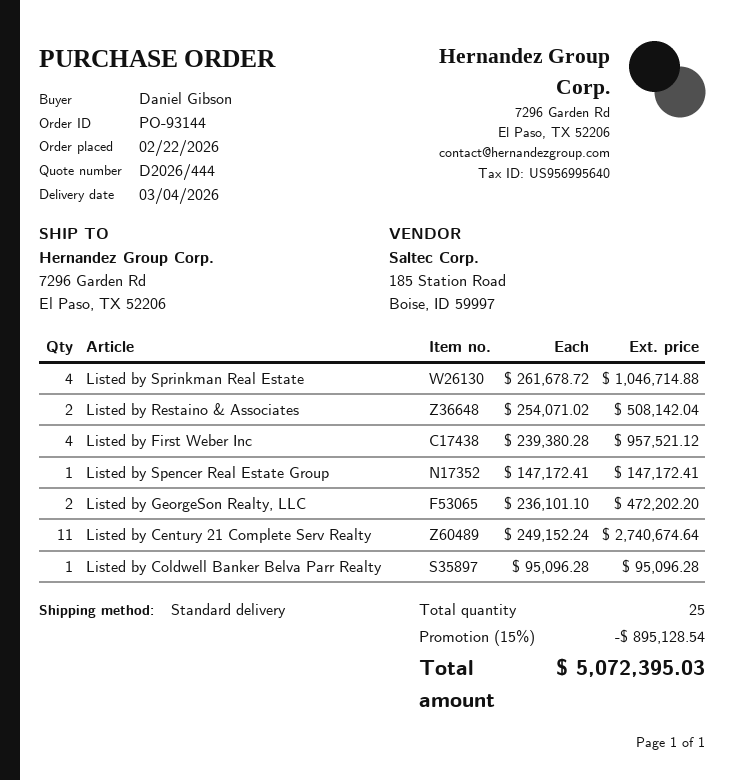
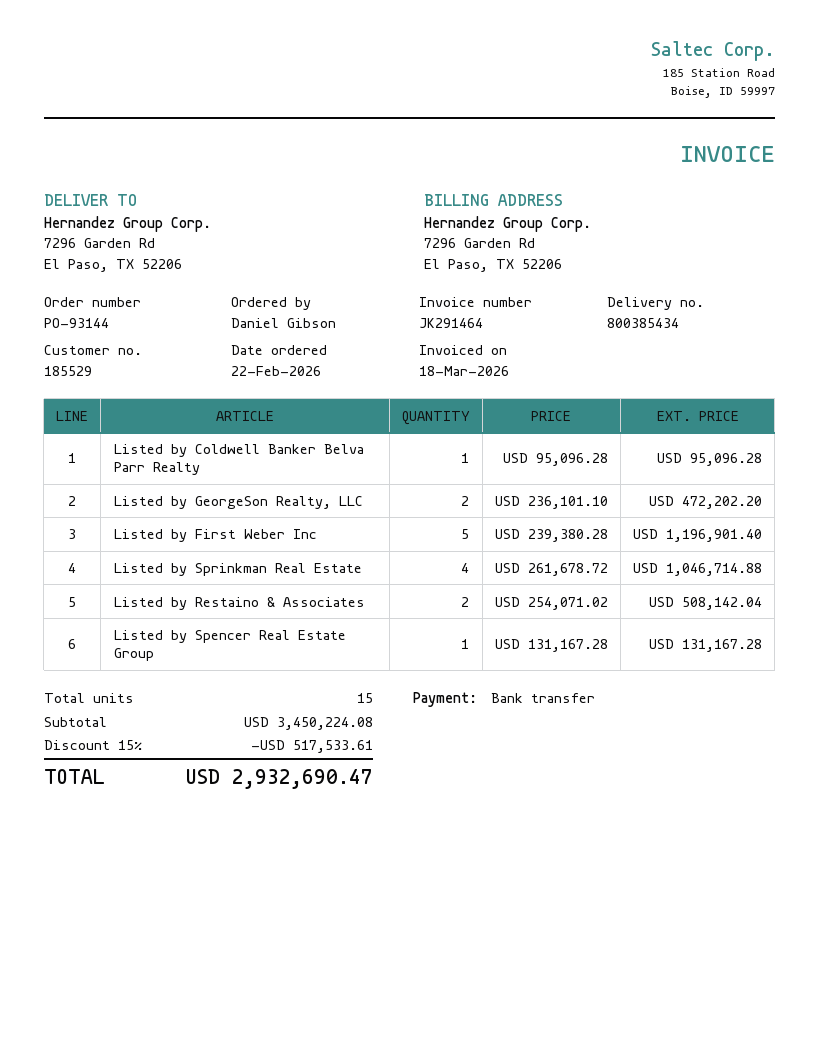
Listed by First Weber Inc: 4 x 239380.28 = 957521.12 -> 5 x 239380.28 = 1196901.40
Listed by Spencer Real Estate Group: 1 x 147172.41 = 147172.41 -> 1 x 131167.28 = 131167.28
Listed by Century 21 Complete Serv Realty: 11 x 249152.24 = 2740674.64 -> none
total quantity: 25 -> 15
discount: 15% = 895128.54 -> 15% = 517533.61
total: 5072395.03 -> 2932690.47

